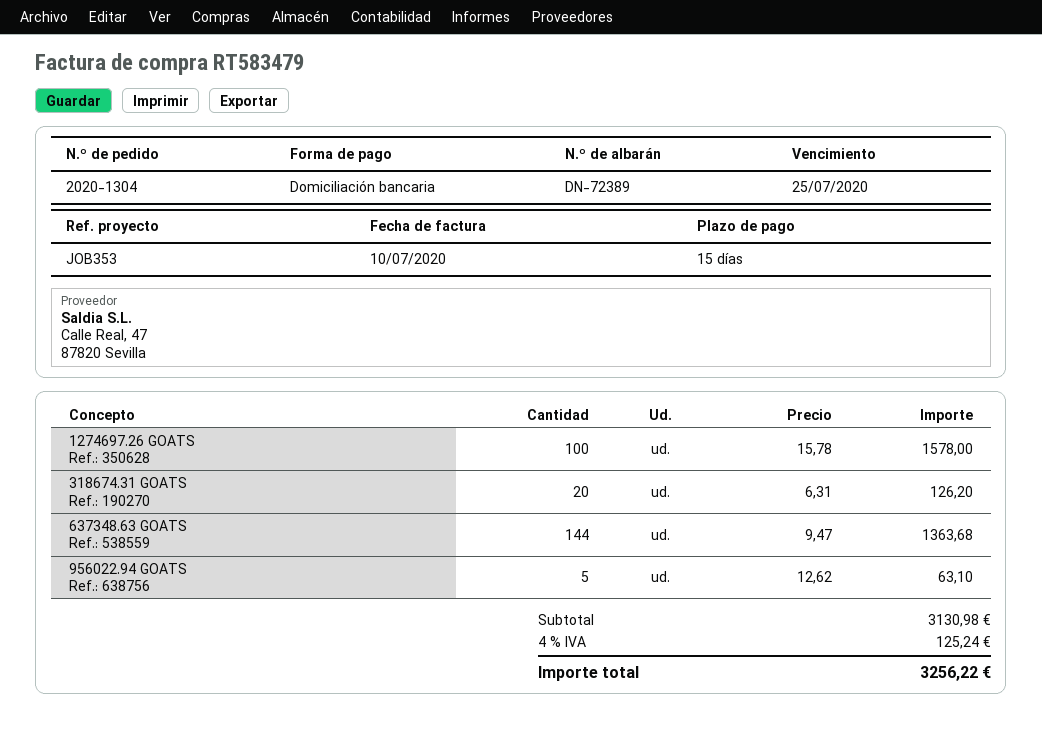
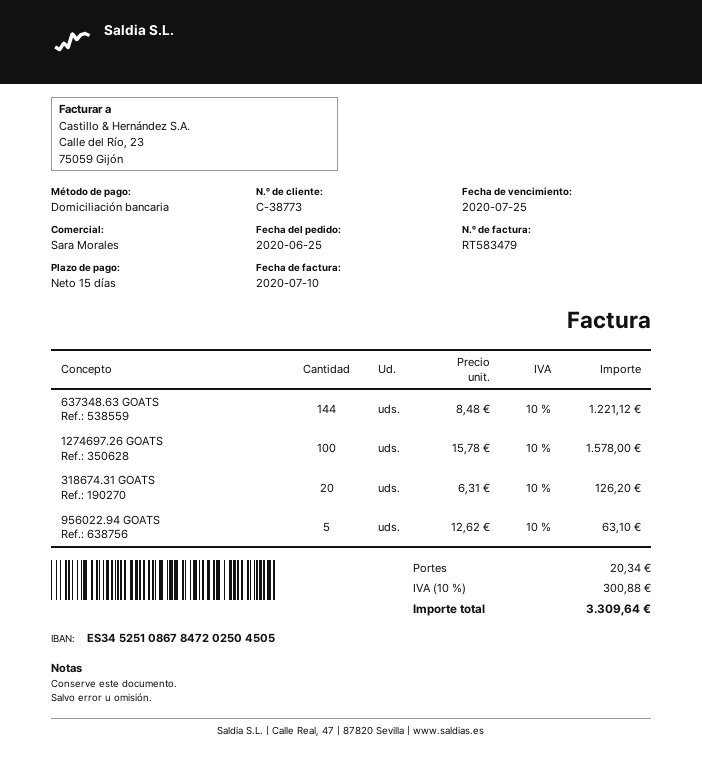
637348.63 GOATS: 144 x 9.47 = 1363.68 -> 144 x 8.48 = 1221.12
shipping: none -> 20.34
tax: 4% = 125.24 -> 10% = 300.88
total: 3256.22 -> 3309.64

